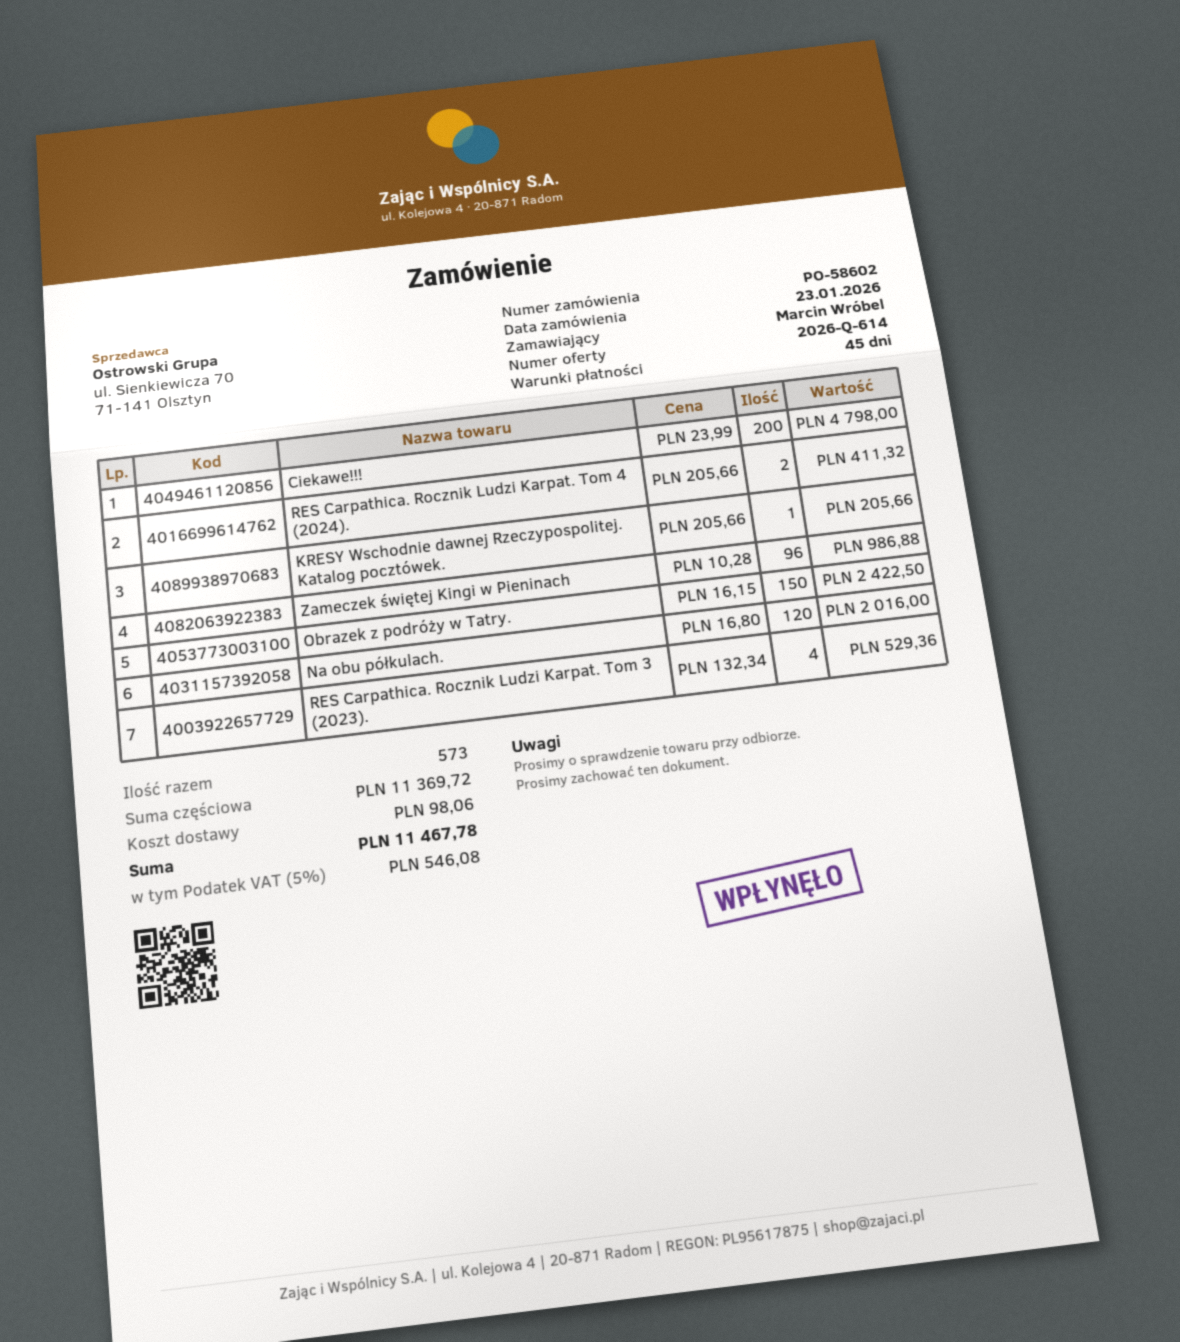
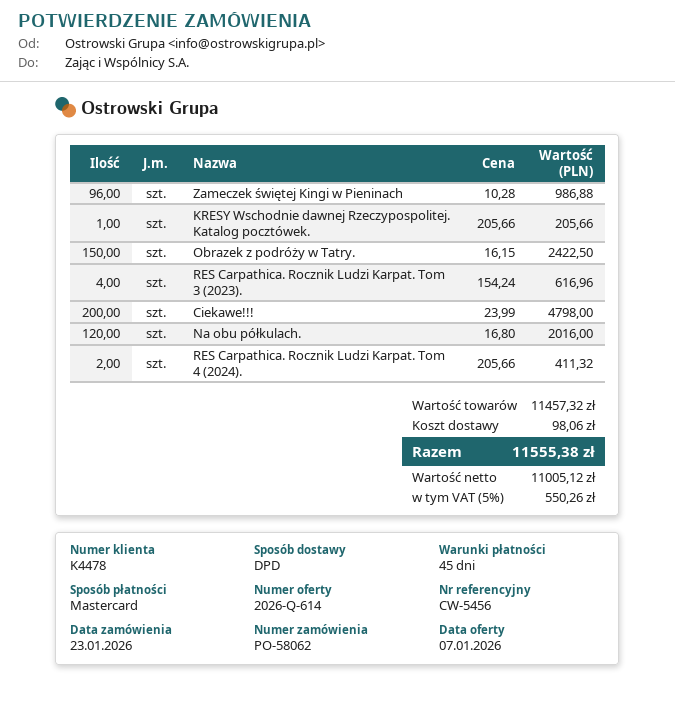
order number: PO-58602 -> PO-58062
RES Carpathica. Rocznik Ludzi Karpat. Tom 3 (2023).: 4 x 132.34 = 529.36 -> 4 x 154.24 = 616.96
subtotal: 11369.72 -> 11457.32
tax: 5% = 546.08 -> 5% = 550.26
total: 11467.78 -> 11555.38

